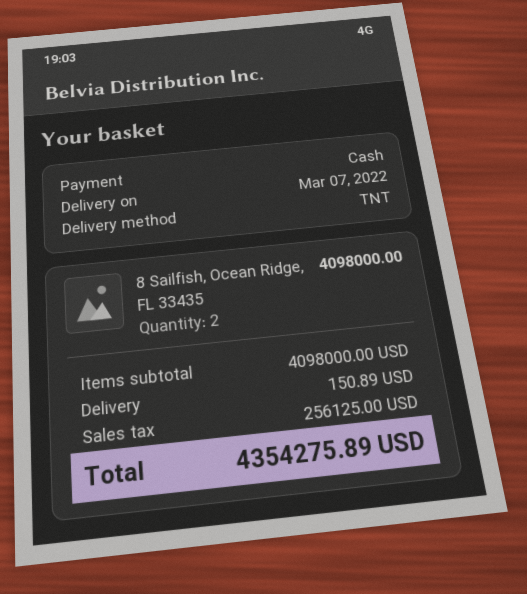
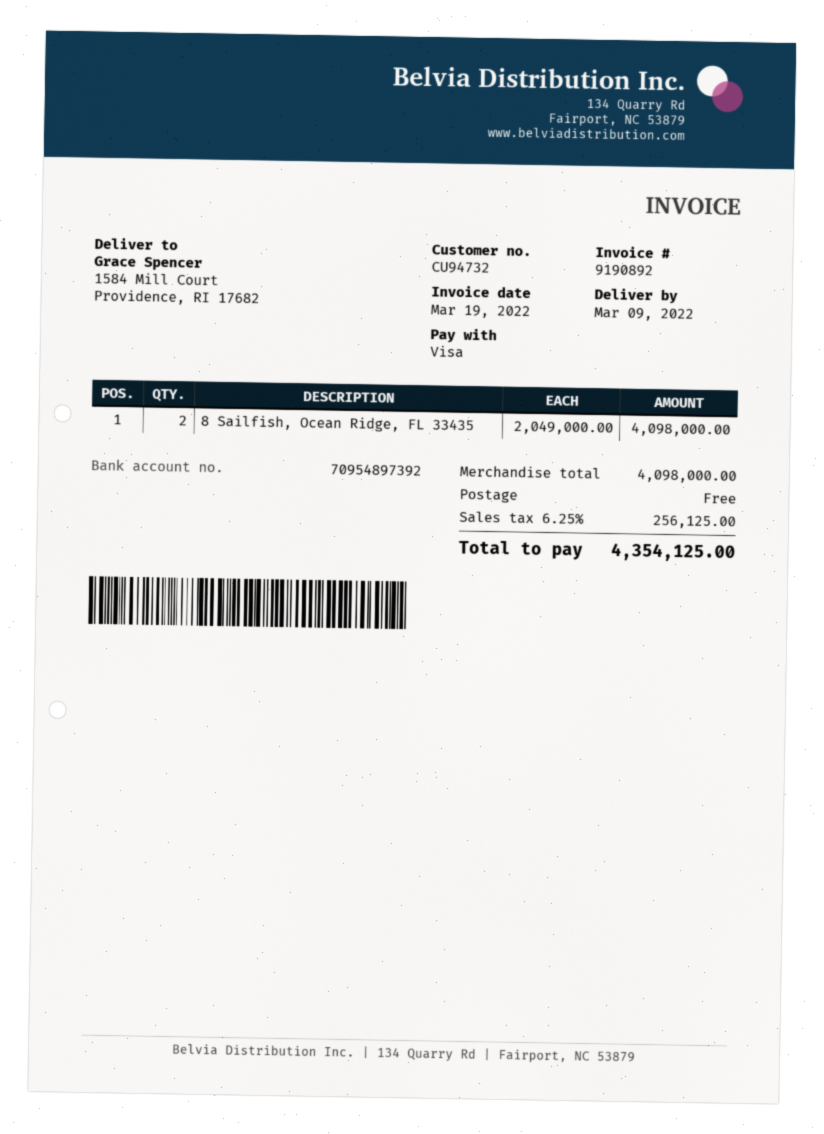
delivery date: 2022-03-07 -> 2022-03-09
payment method: cash -> Visa
shipping: 150.89 -> 0.00
total: 4354275.89 -> 4354125.00

